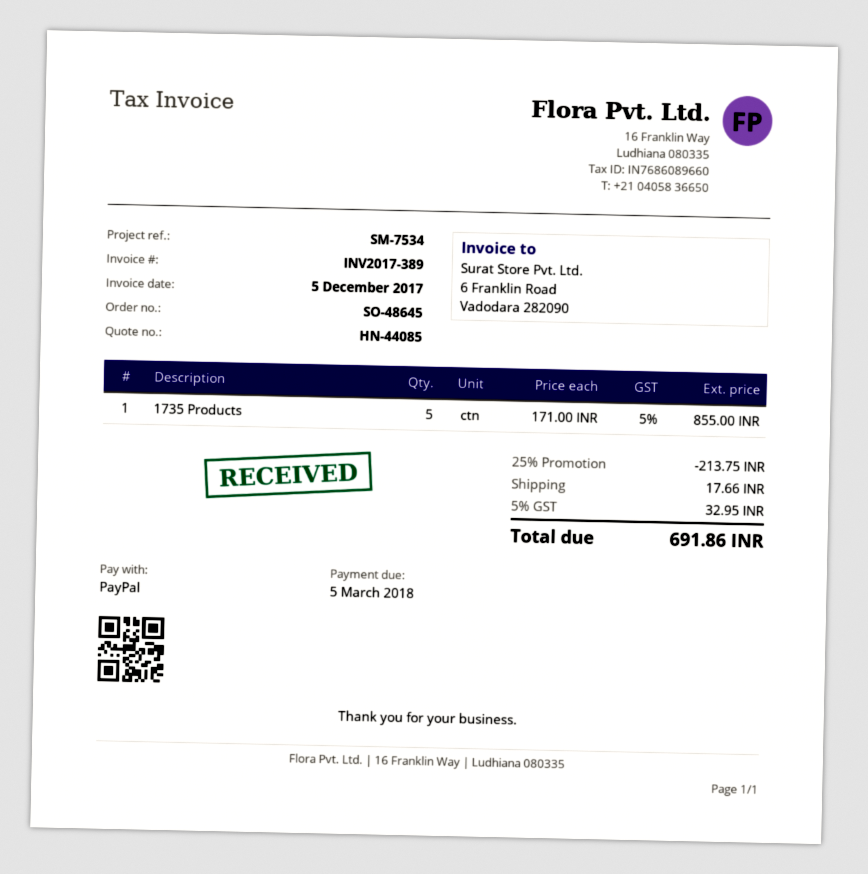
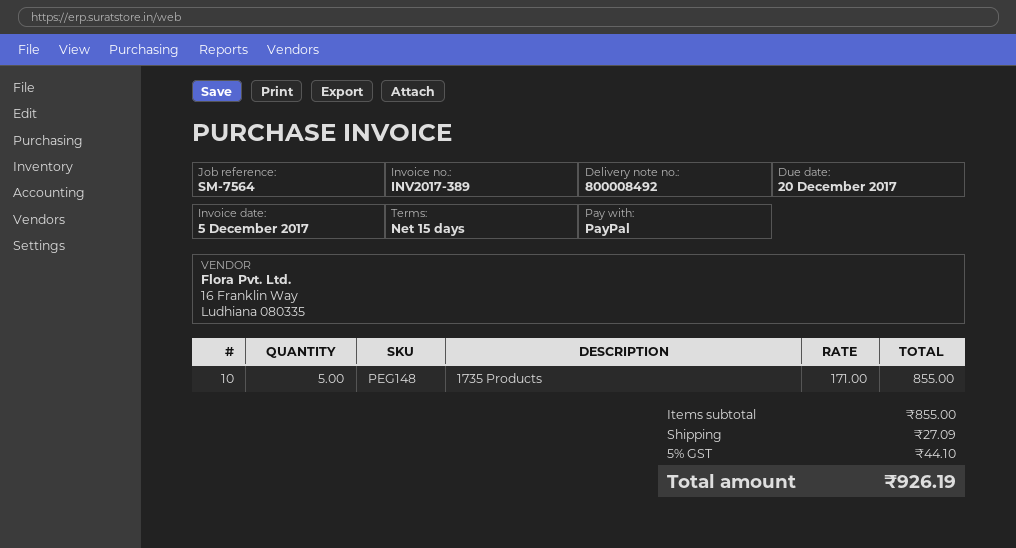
due date: 2018-03-05 -> 2017-12-20
reference: SM-7534 -> SM-7564
discount: 25% = 213.75 -> none
shipping: 17.66 -> 27.09
tax: 5% = 32.95 -> 5% = 44.10
total: 691.86 -> 926.19

